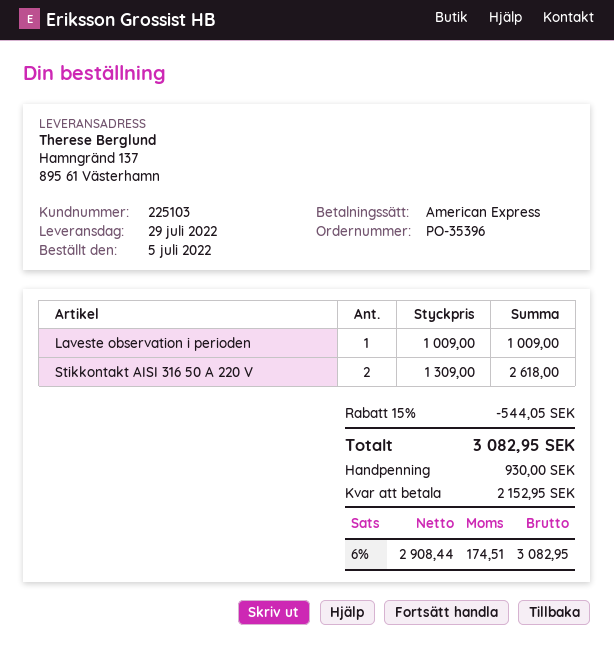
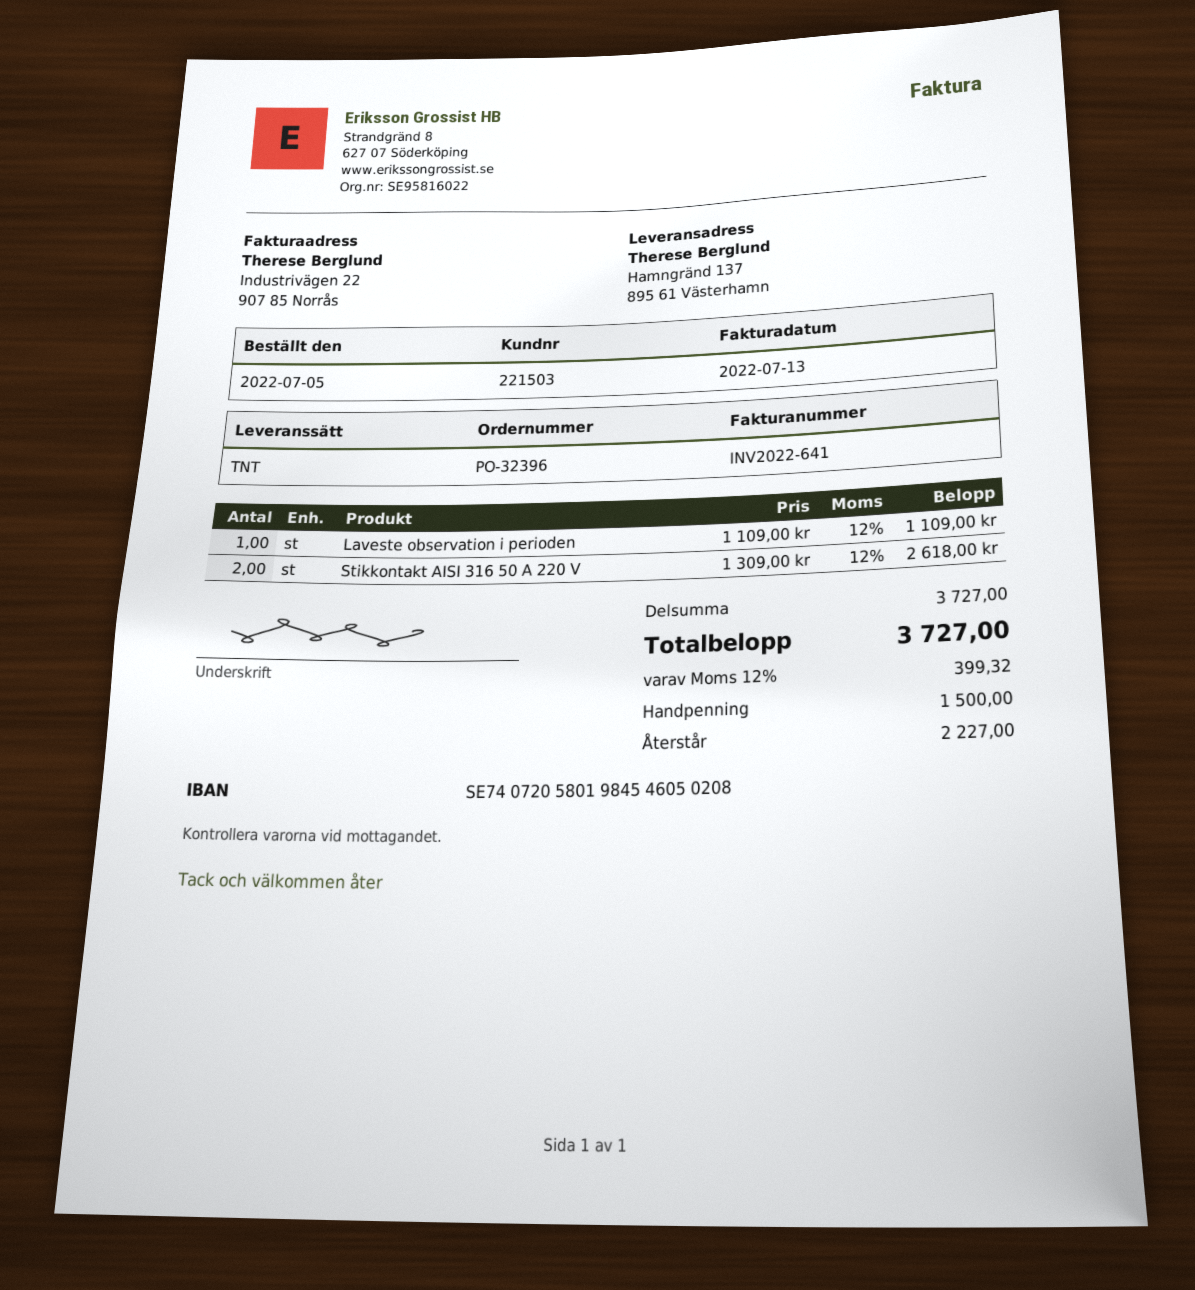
order number: PO-35396 -> PO-32396
customer number: 225103 -> 221503
Laveste observation i perioden: 1 x 1009.00 = 1009.00 -> 1 x 1109.00 = 1109.00
discount: 15% = 544.05 -> none
tax: 6% = 174.51 -> 12% = 399.32
total: 3082.95 -> 3727.00
deposit: 930.00 -> 1500.00
balance: 2152.95 -> 2227.00

